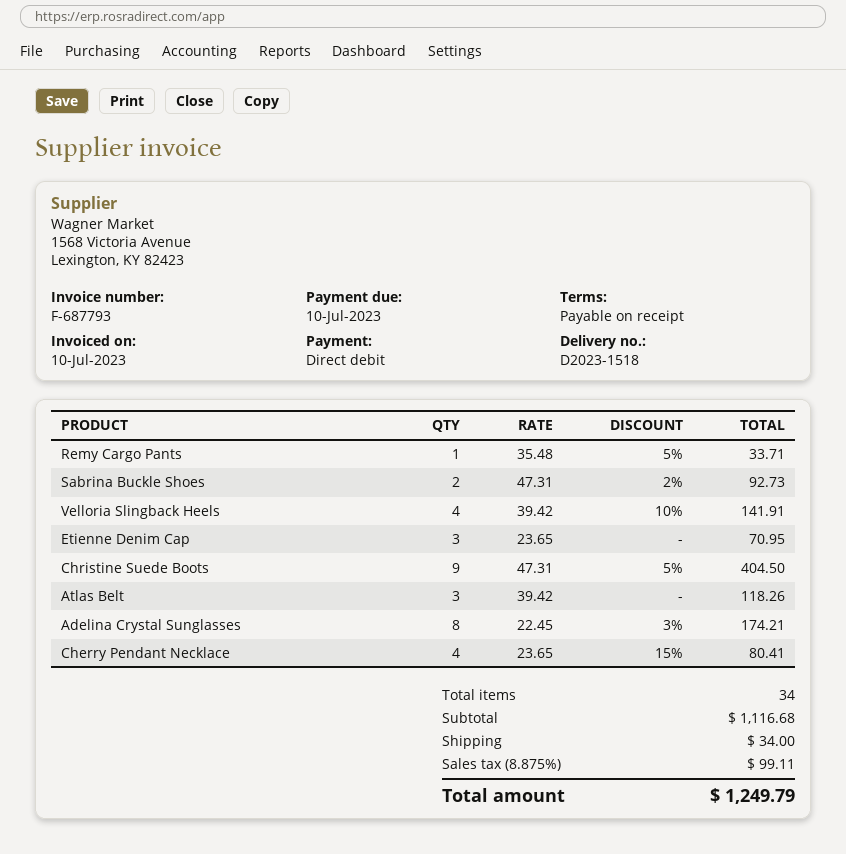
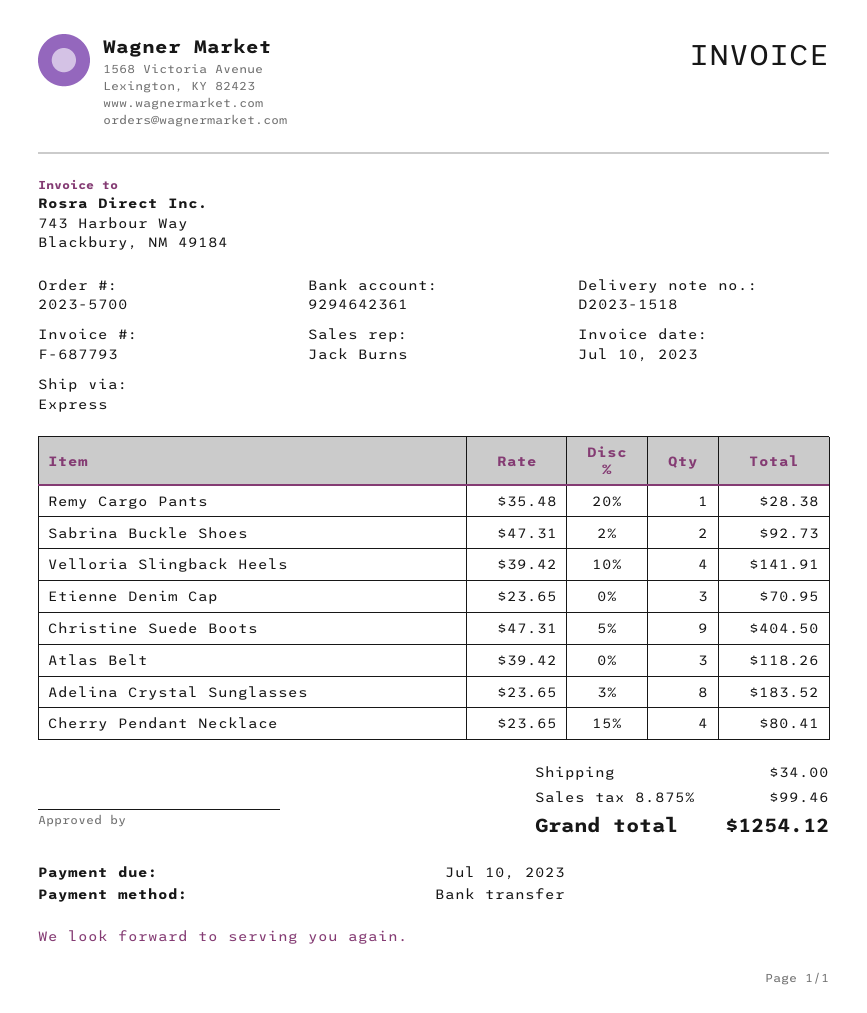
payment method: direct debit -> bank transfer
Remy Cargo Pants: 1 x 35.48 - 5% = 33.71 -> 1 x 35.48 - 20% = 28.38
Adelina Crystal Sunglasses: 8 x 22.45 - 3% = 174.21 -> 8 x 23.65 - 3% = 183.52
tax: 8.875% = 99.11 -> 8.875% = 99.46
total: 1249.79 -> 1254.12

